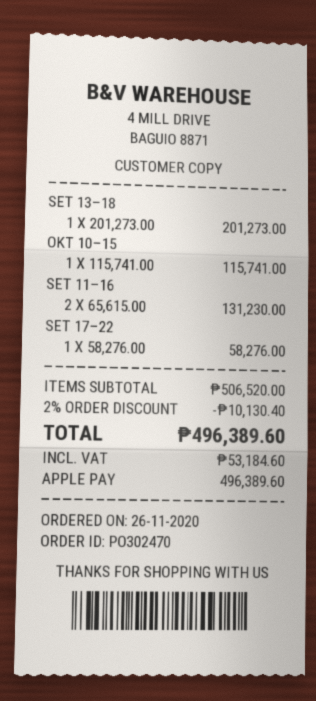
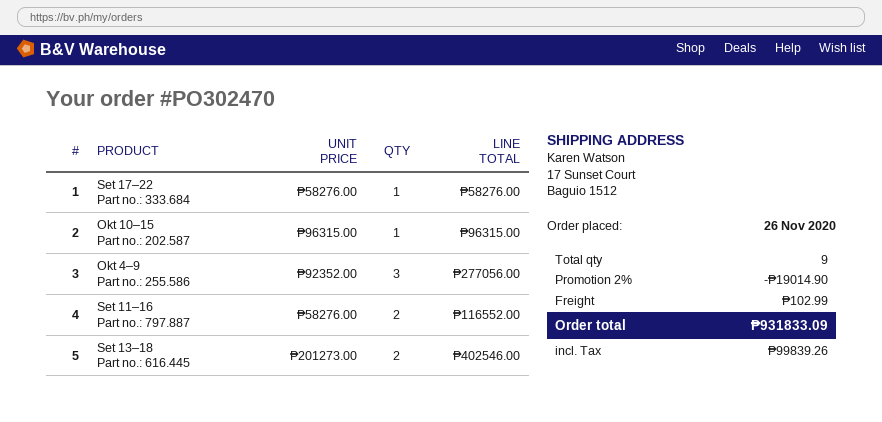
SET 13–18: 1 x 201273.00 = 201273.00 -> 2 x 201273.00 = 402546.00
OKT 10–15: 1 x 115741.00 = 115741.00 -> 1 x 96315.00 = 96315.00
SET 11–16: 2 x 65615.00 = 131230.00 -> 2 x 58276.00 = 116552.00
Okt 4–9: none -> 3 x 92352.00 = 277056.00
discount: 2% = 10130.40 -> 2% = 19014.90
shipping: none -> 102.99
tax: 53184.60 -> 99839.26
total: 496389.60 -> 931833.09

